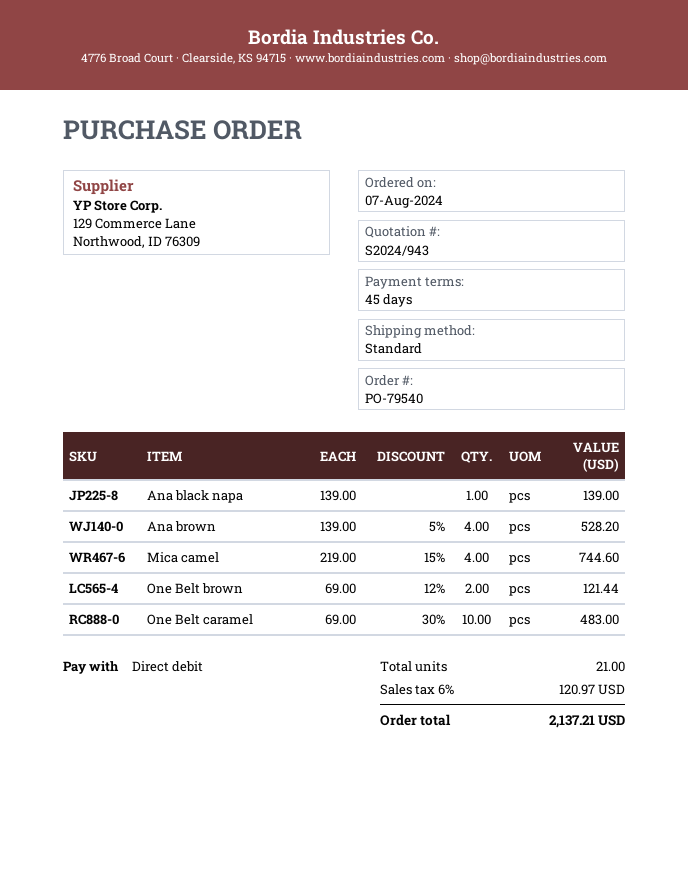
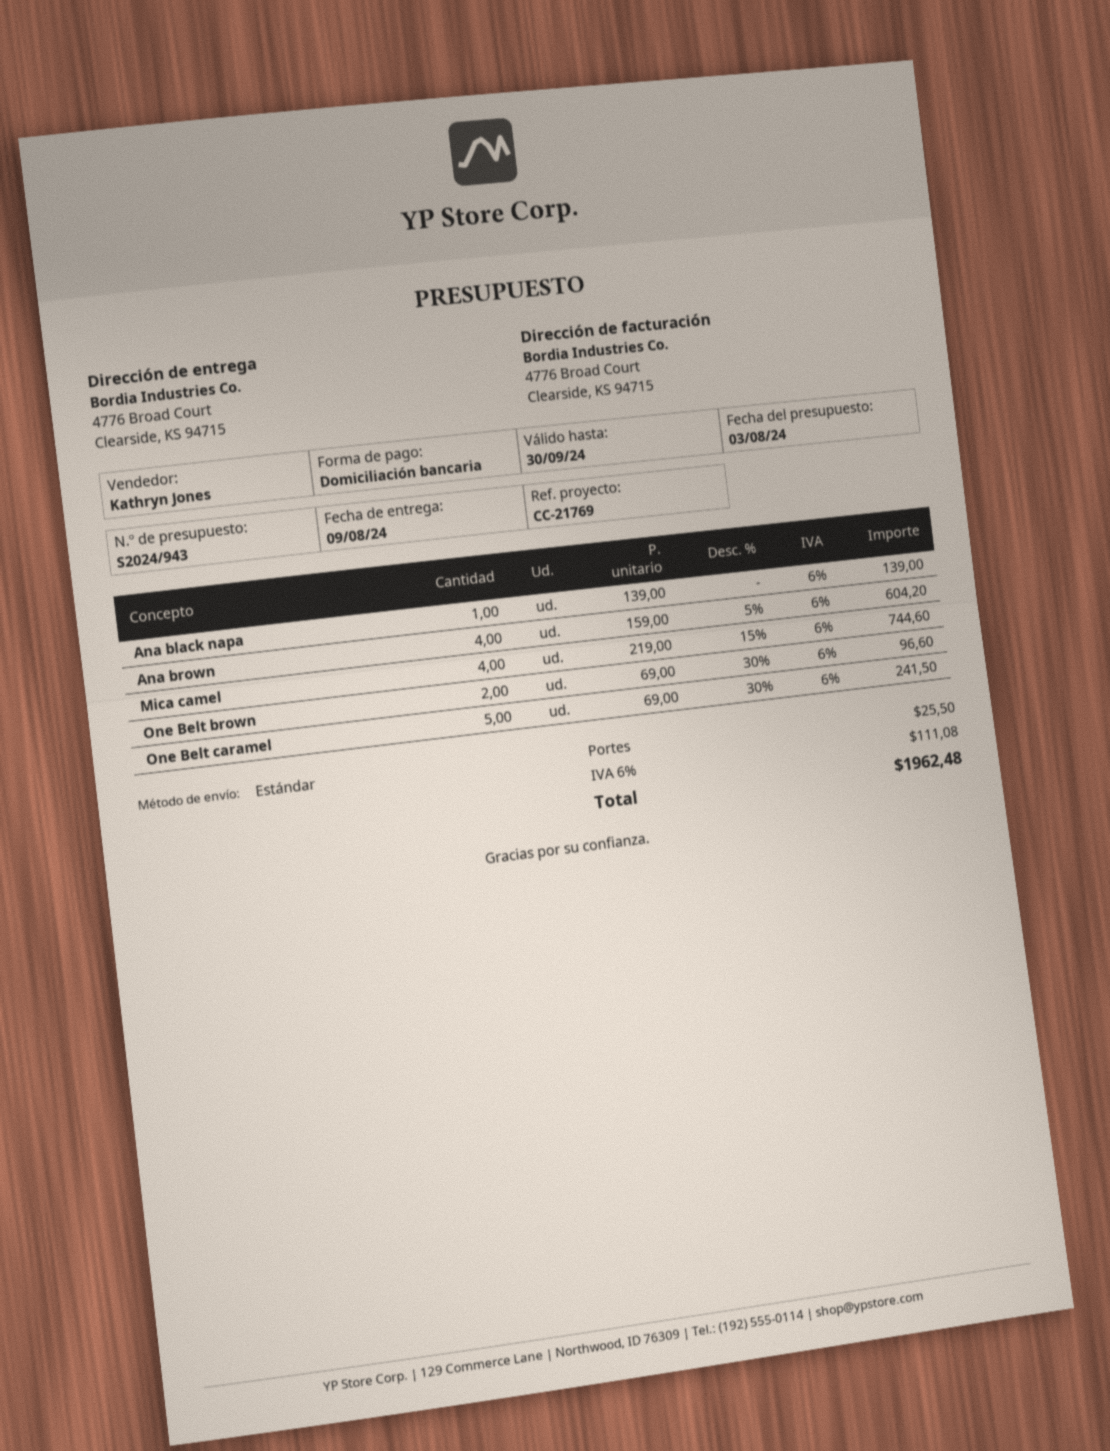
Ana brown: 4 x 139.00 - 5% = 528.20 -> 4 x 159.00 - 5% = 604.20
One Belt brown: 2 x 69.00 - 12% = 121.44 -> 2 x 69.00 - 30% = 96.60
One Belt caramel: 10 x 69.00 - 30% = 483.00 -> 5 x 69.00 - 30% = 241.50
shipping: none -> 25.50
tax: 6% = 120.97 -> 6% = 111.08
total: 2137.21 -> 1962.48

